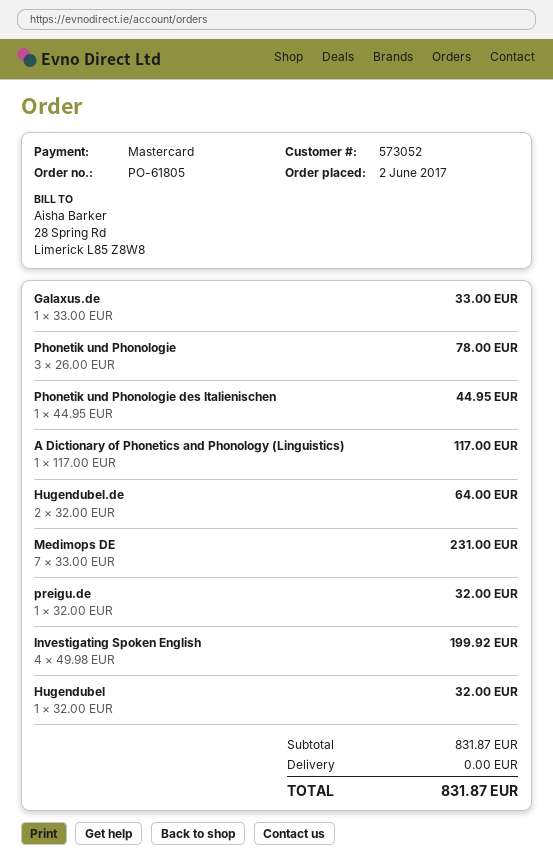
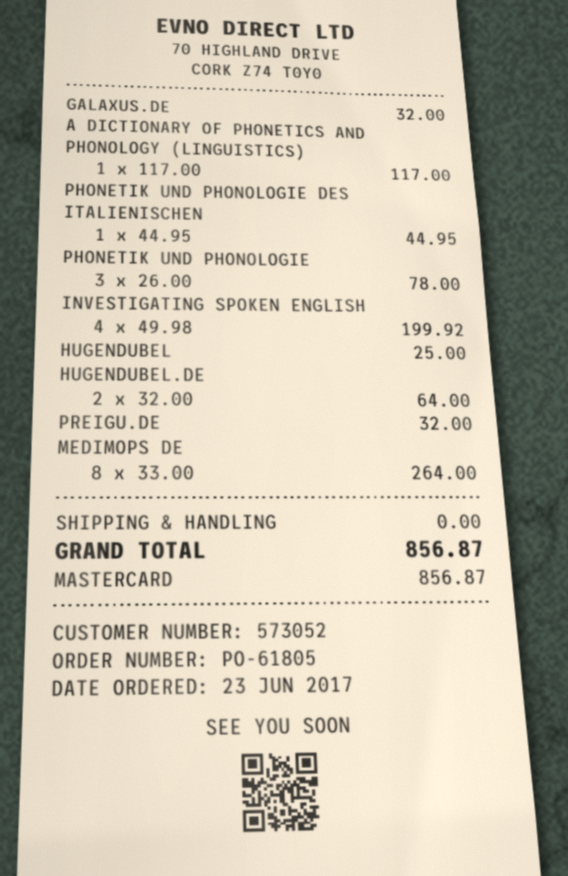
order date: 2017-06-02 -> 2017-06-23
Galaxus.de: 1 x 33.00 = 33.00 -> 1 x 32.00 = 32.00
Medimops DE: 7 x 33.00 = 231.00 -> 8 x 33.00 = 264.00
Hugendubel: 1 x 32.00 = 32.00 -> 1 x 25.00 = 25.00
total: 831.87 -> 856.87

